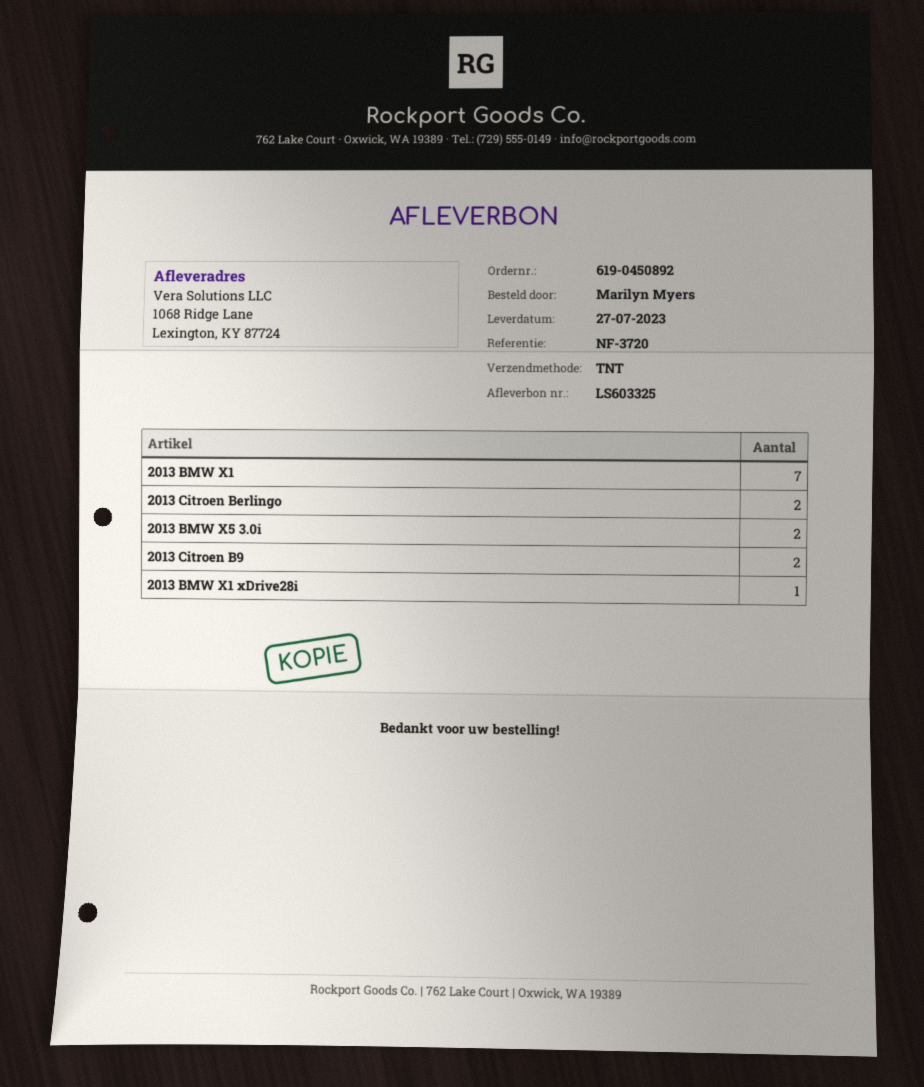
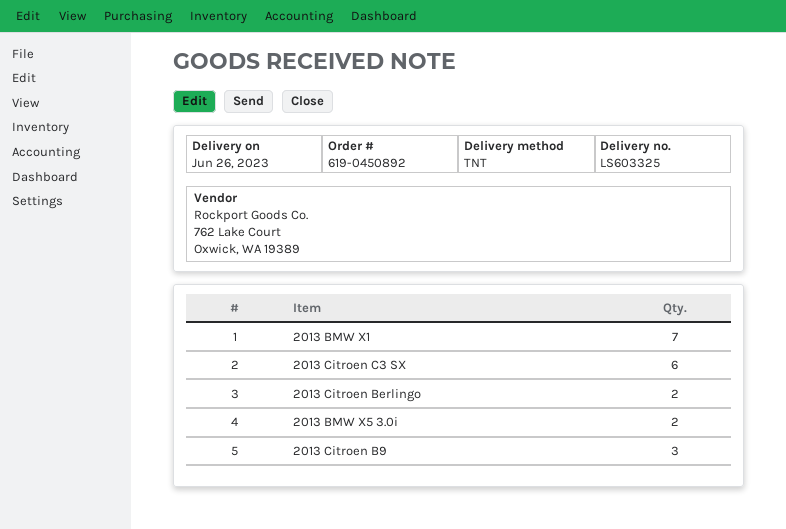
delivery date: 2023-07-27 -> 2023-06-26
2013 Citroen B9: 2 -> 3
2013 BMW X1 xDrive28i: 1 -> none
2013 Citroen C3 SX: none -> 6

